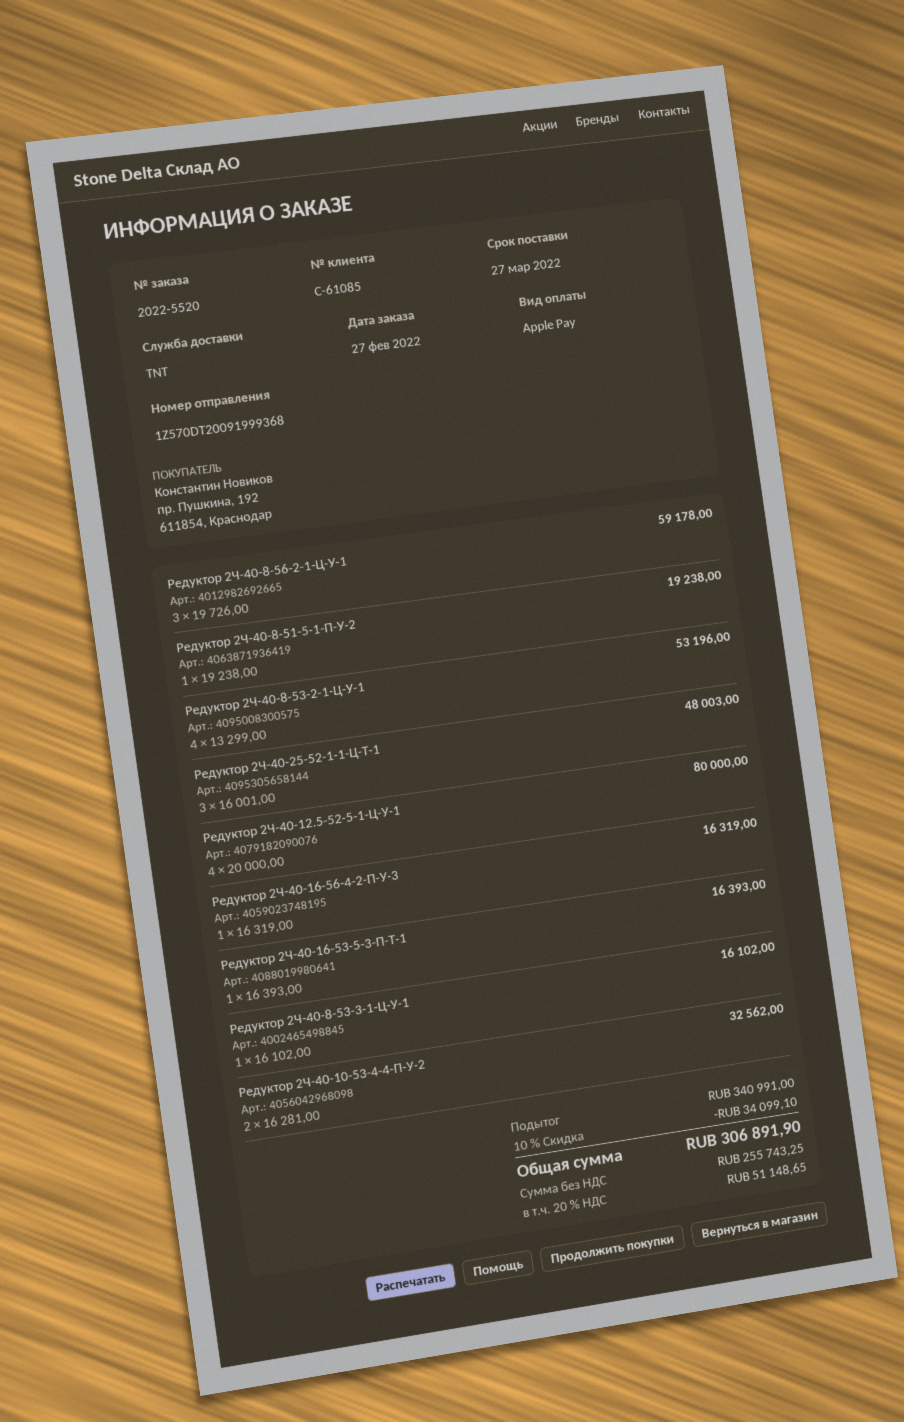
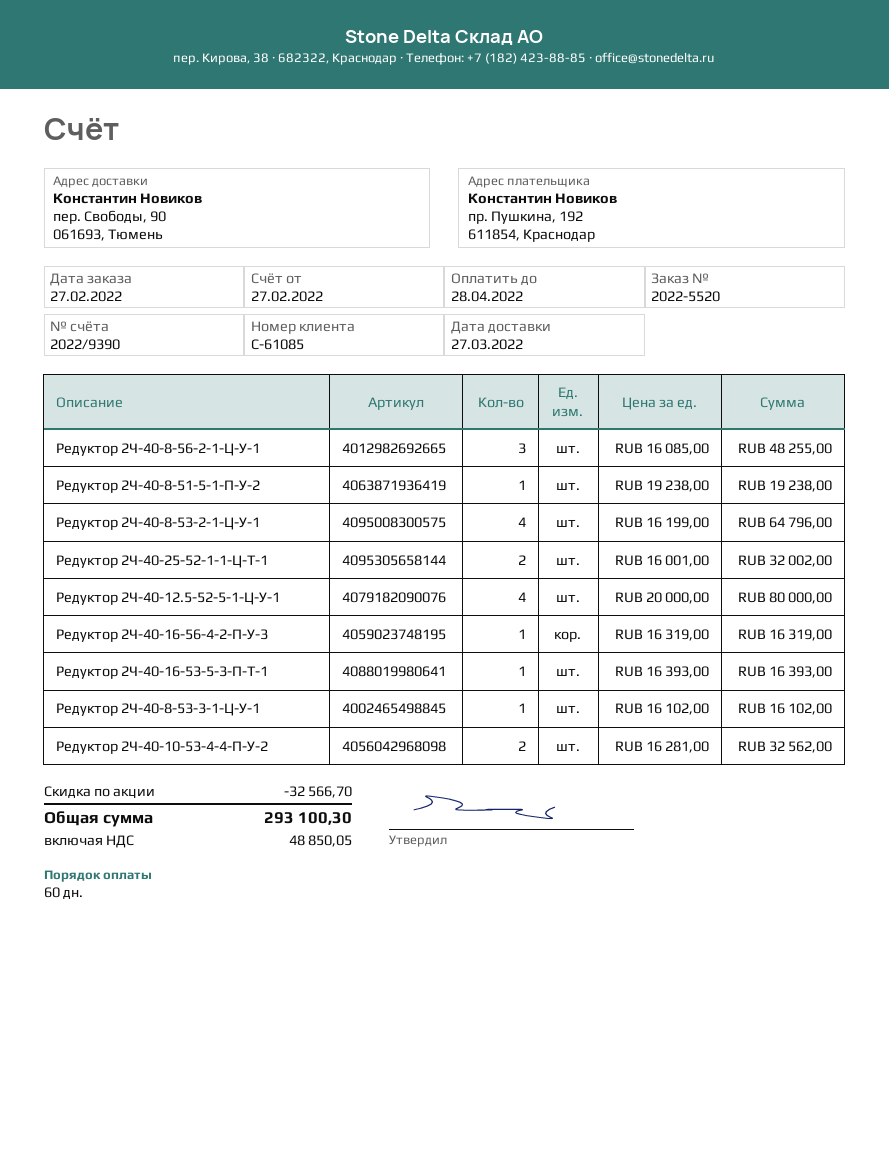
Редуктор 2Ч-40-8-56-2-1-Ц-У-1: 3 x 19726.00 = 59178.00 -> 3 x 16085.00 = 48255.00
Редуктор 2Ч-40-8-53-2-1-Ц-У-1: 4 x 13299.00 = 53196.00 -> 4 x 16199.00 = 64796.00
Редуктор 2Ч-40-25-52-1-1-Ц-Т-1: 3 x 16001.00 = 48003.00 -> 2 x 16001.00 = 32002.00
discount: 34099.10 -> 32566.70
tax: 51148.65 -> 48850.05
total: 306891.90 -> 293100.30

